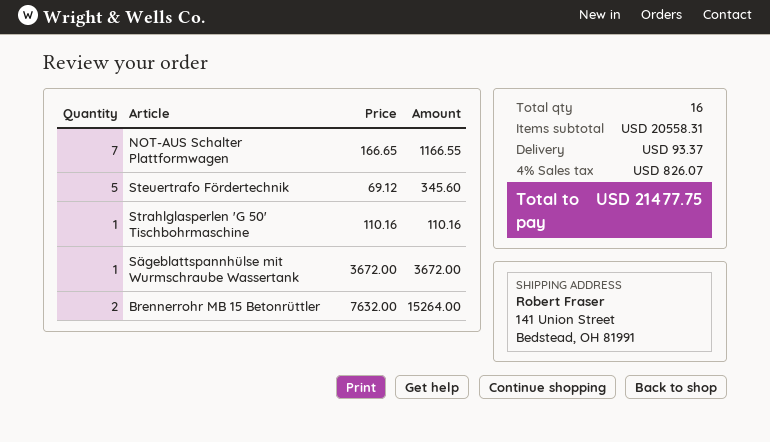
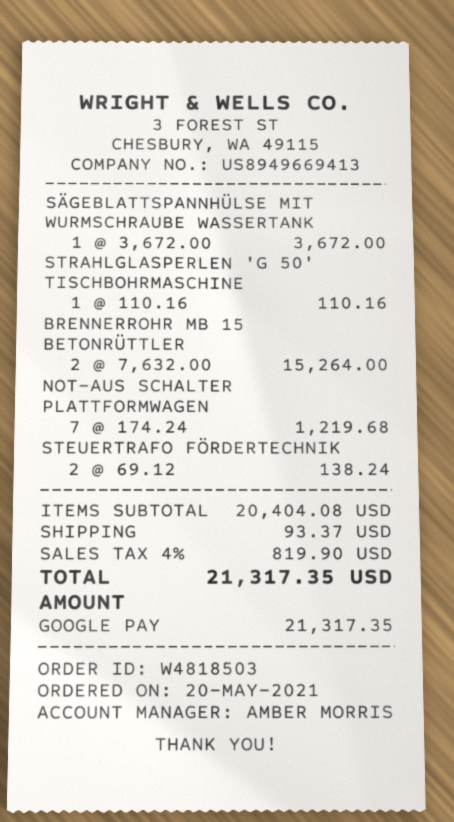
NOT-AUS Schalter Plattformwagen: 7 x 166.65 = 1166.55 -> 7 x 174.24 = 1219.68
Steuertrafo Fördertechnik: 5 x 69.12 = 345.60 -> 2 x 69.12 = 138.24
subtotal: 20558.31 -> 20404.08
tax: 4% = 826.07 -> 4% = 819.90
total: 21477.75 -> 21317.35

